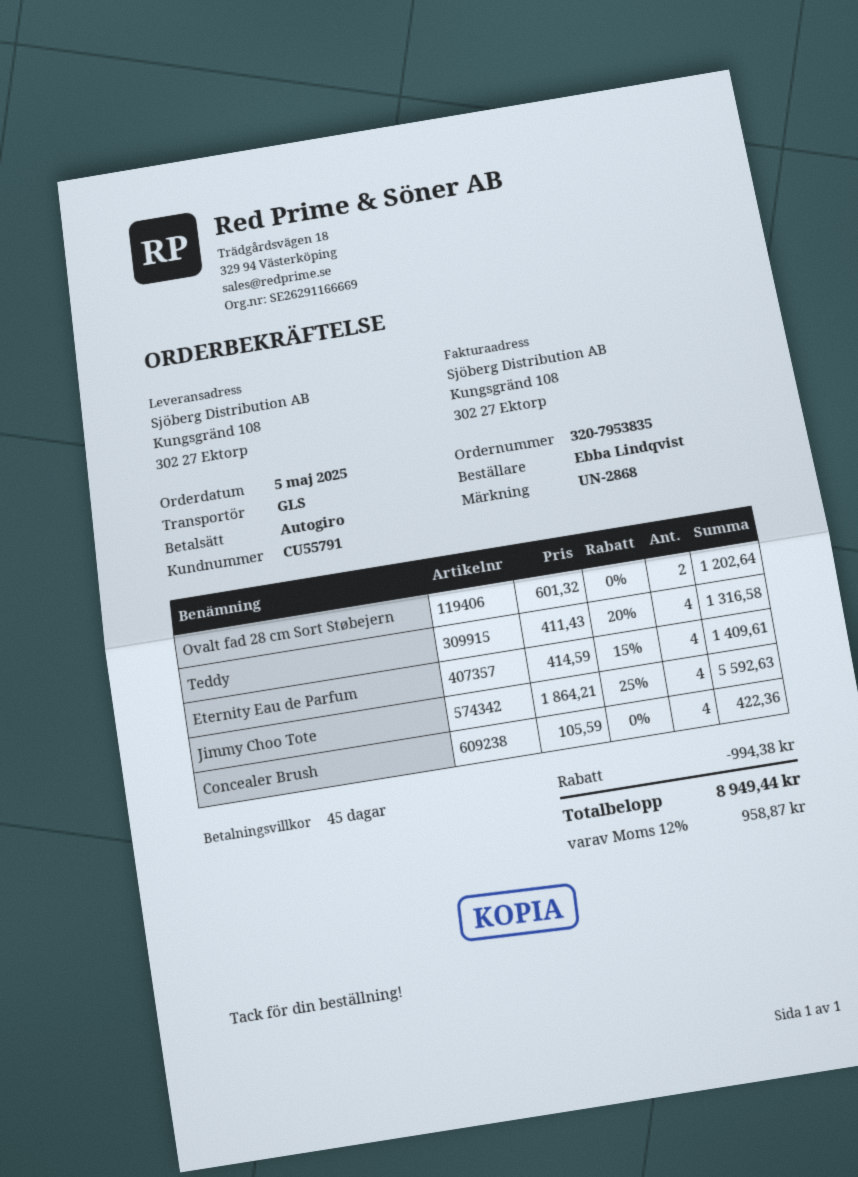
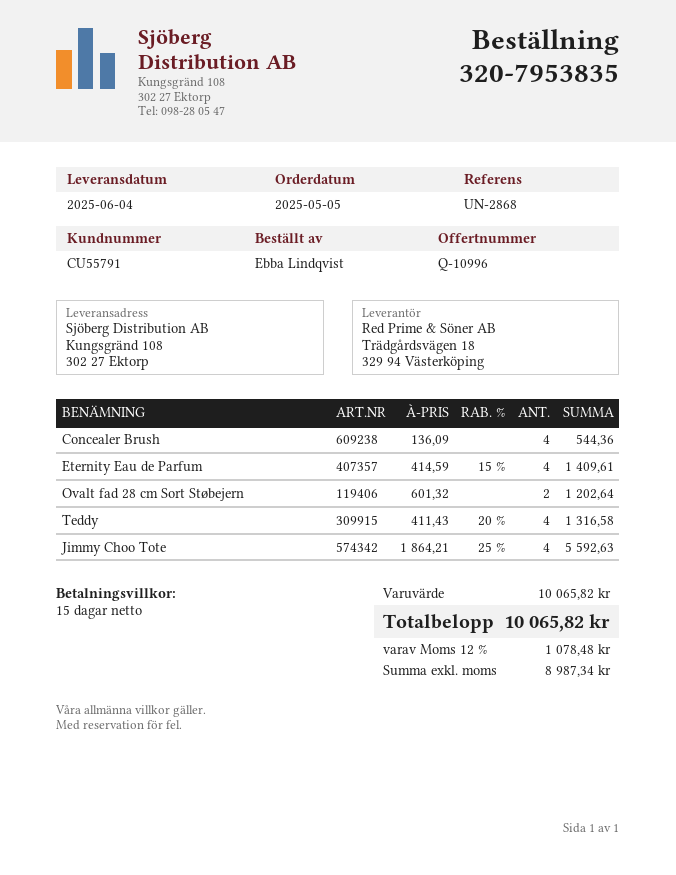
payment terms: 45 days -> 15 days
Concealer Brush: 4 x 105.59 = 422.36 -> 4 x 136.09 = 544.36
discount: 994.38 -> none
tax: 12% = 958.87 -> 12% = 1078.48
total: 8949.44 -> 10065.82

